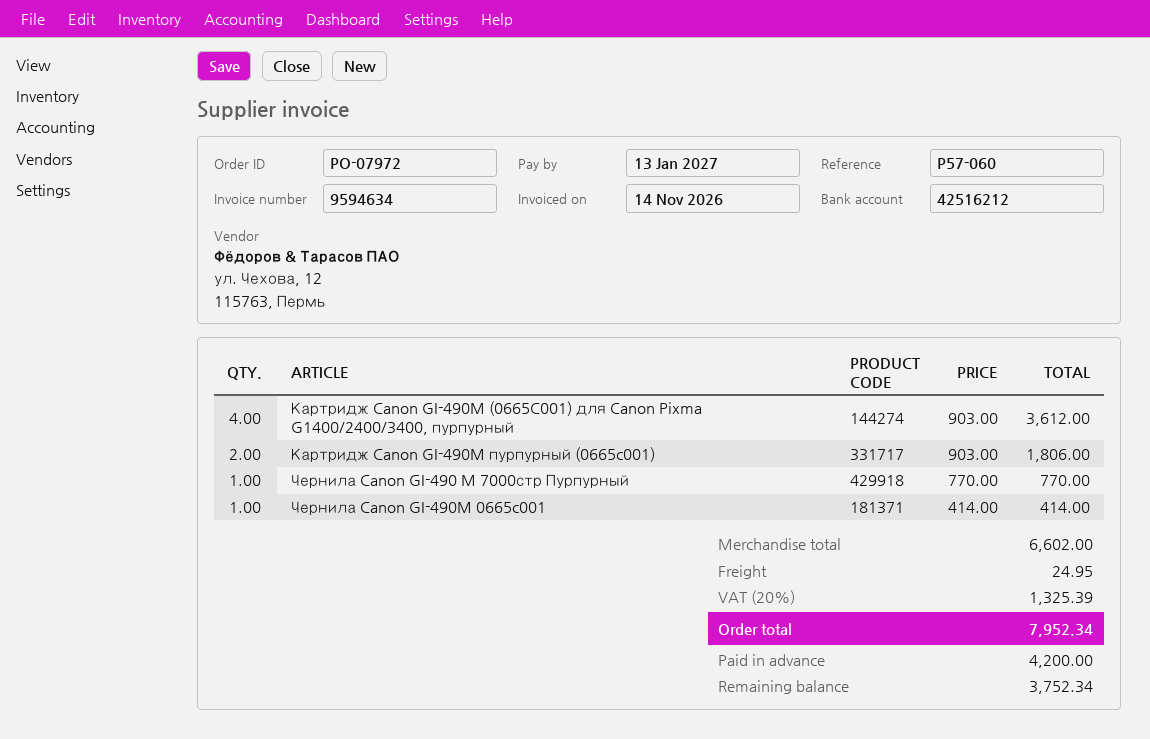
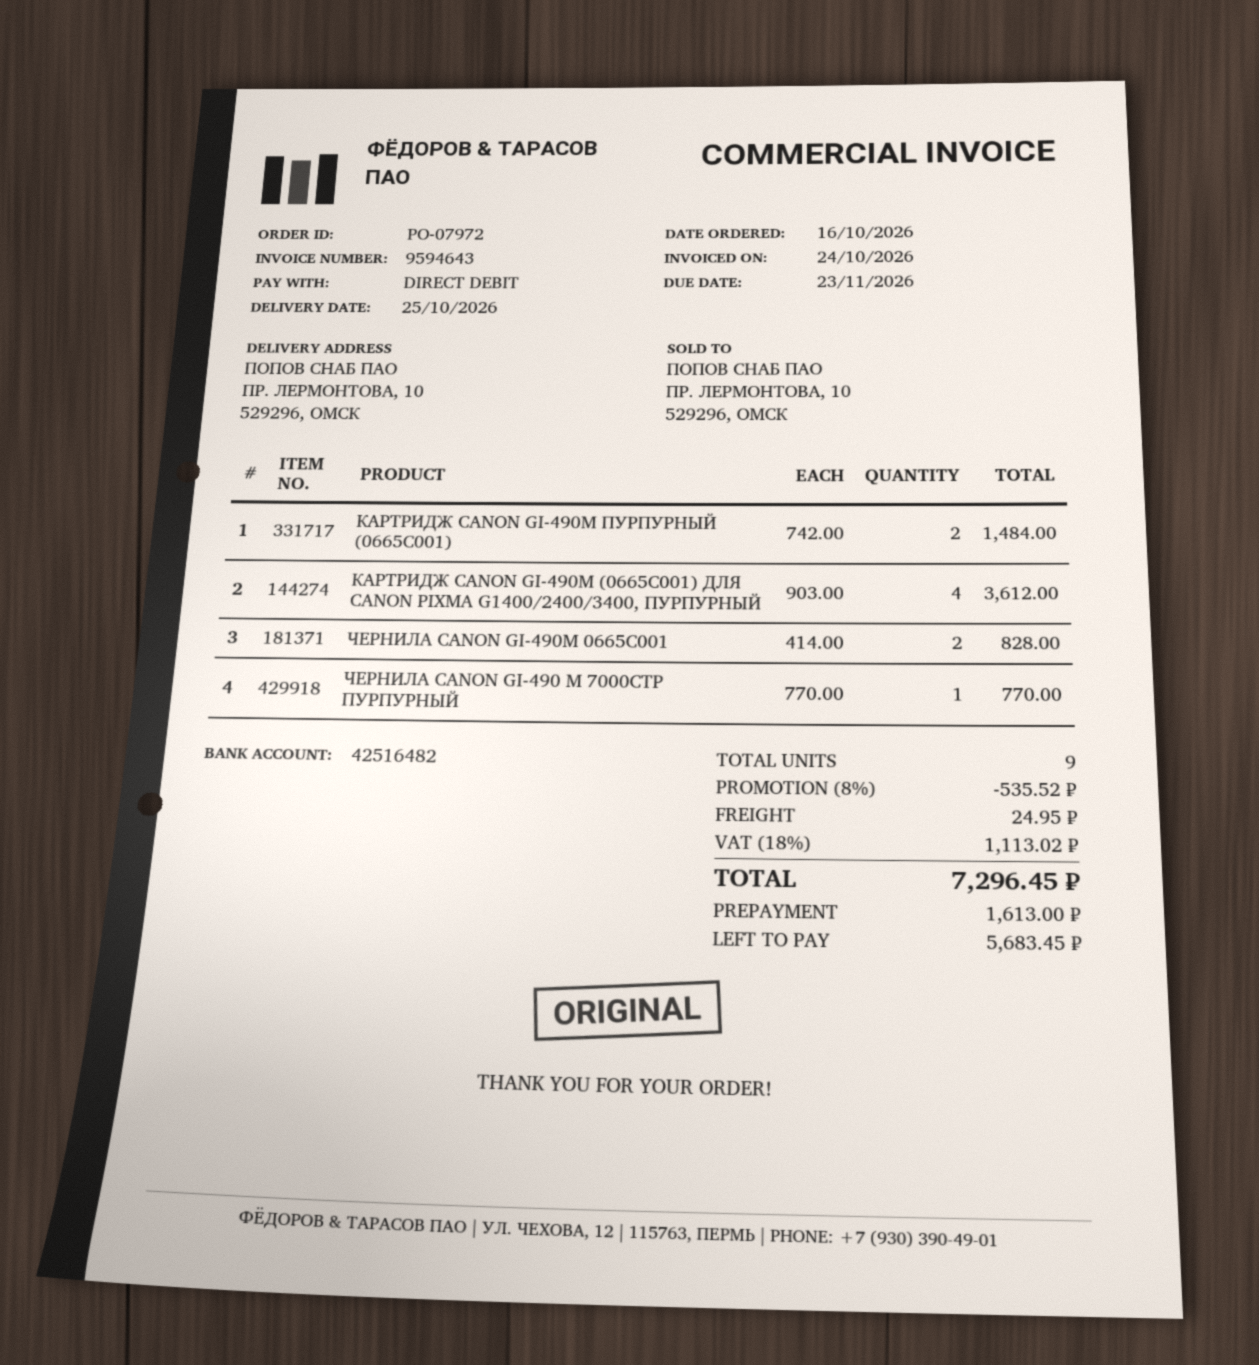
invoice number: 9594634 -> 9594643
invoice date: 2026-11-14 -> 2026-10-24
due date: 2027-01-13 -> 2026-11-23
bank account: 42516212 -> 42516482
Картридж Canon GI-490M пурпурный (0665c001): 2 x 903.00 = 1806.00 -> 2 x 742.00 = 1484.00
Чернила Canon GI-490M 0665c001: 1 x 414.00 = 414.00 -> 2 x 414.00 = 828.00
discount: none -> 8% = 535.52
tax: 20% = 1325.39 -> 18% = 1113.02
total: 7952.34 -> 7296.45
deposit: 4200.00 -> 1613.00
balance: 3752.34 -> 5683.45

